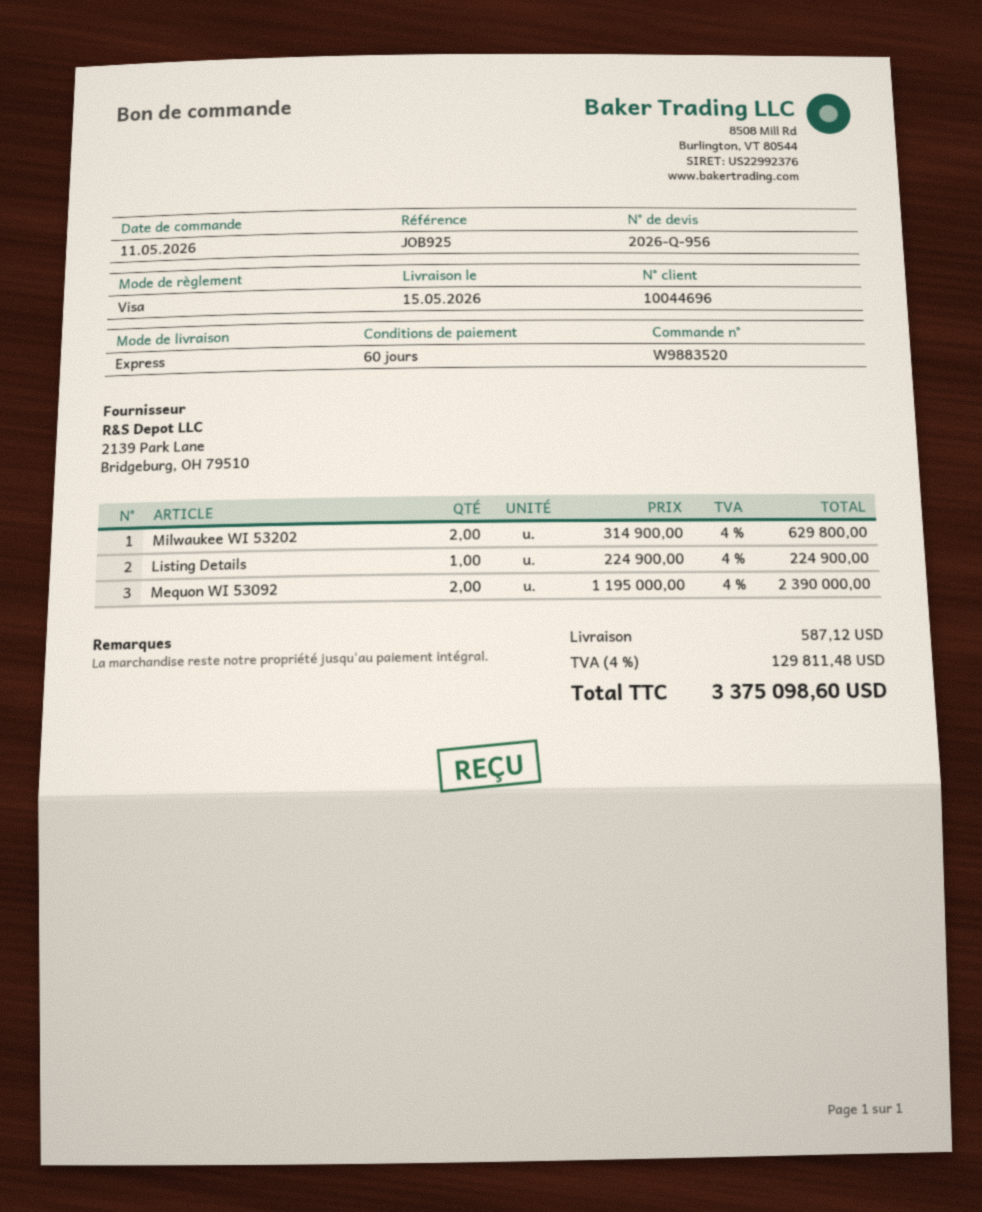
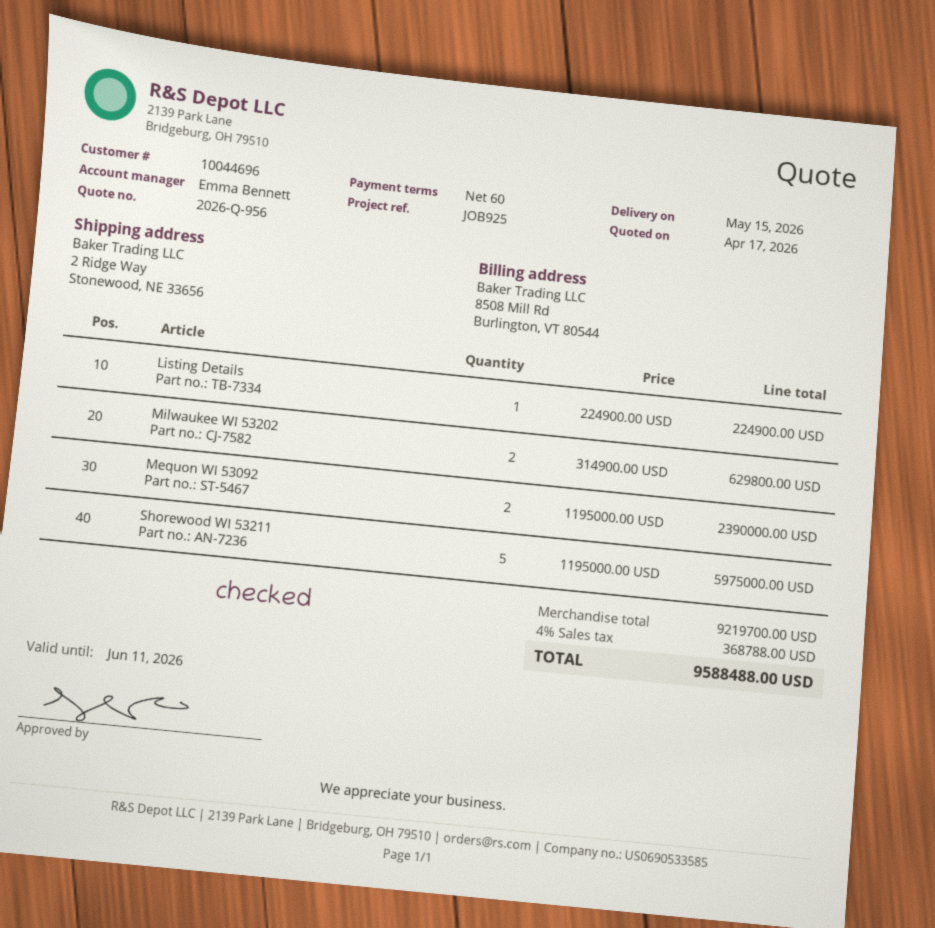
Shorewood WI 53211: none -> 5 x 1195000.00 = 5975000.00
shipping: 587.12 -> none
tax: 4% = 129811.48 -> 4% = 368788.00
total: 3375098.60 -> 9588488.00

